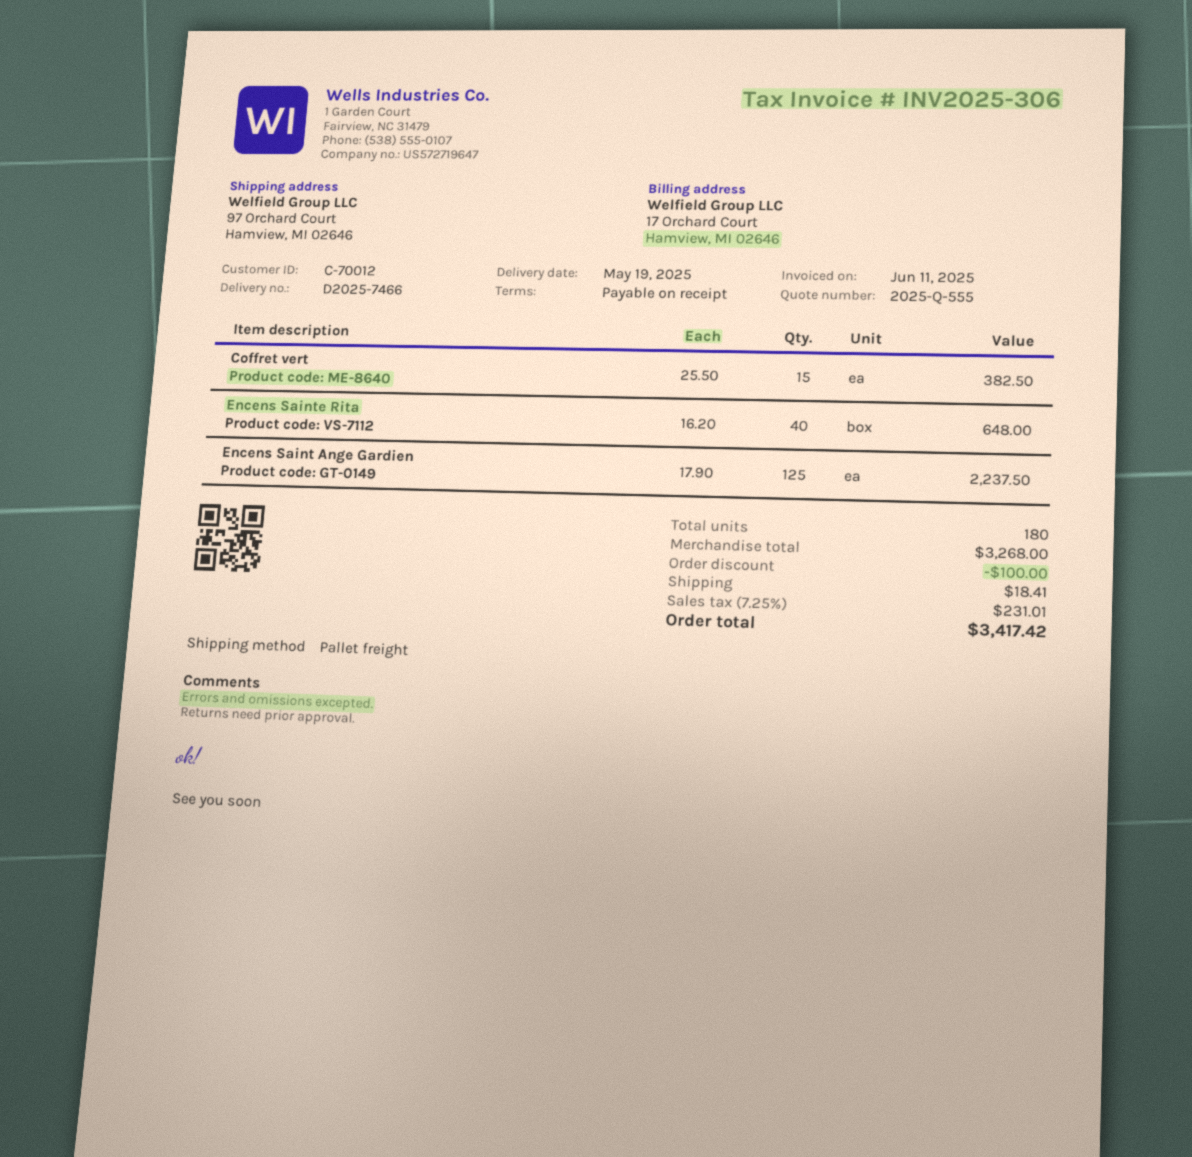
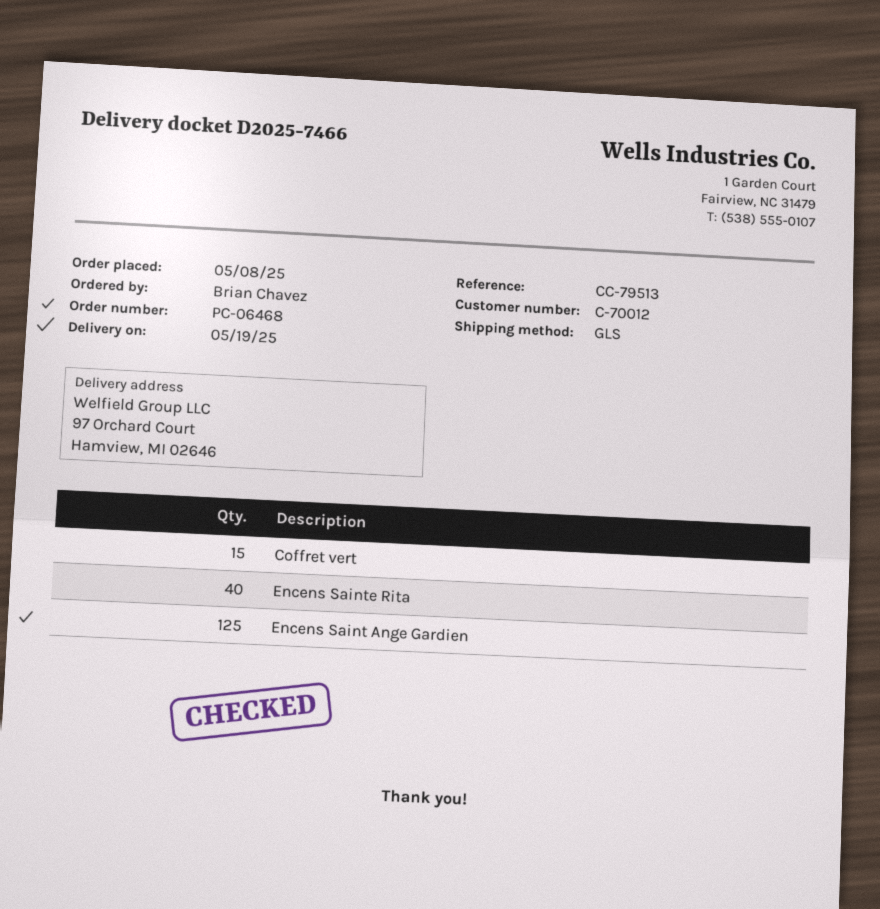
shipping method: pallet freight -> GLS

